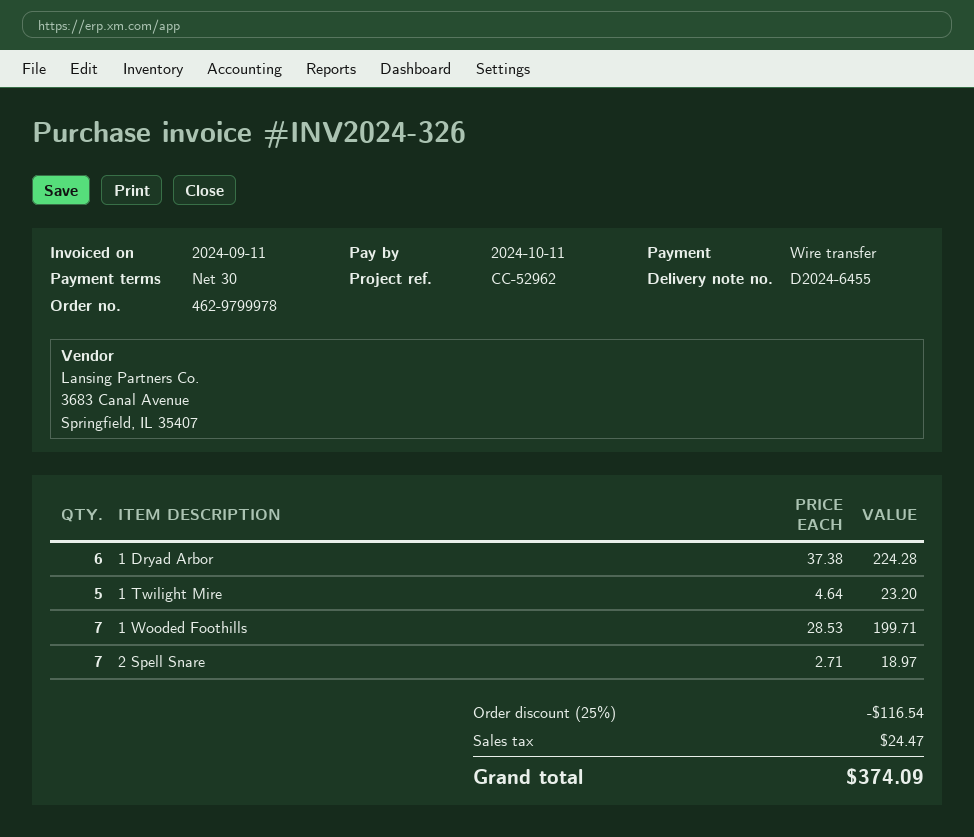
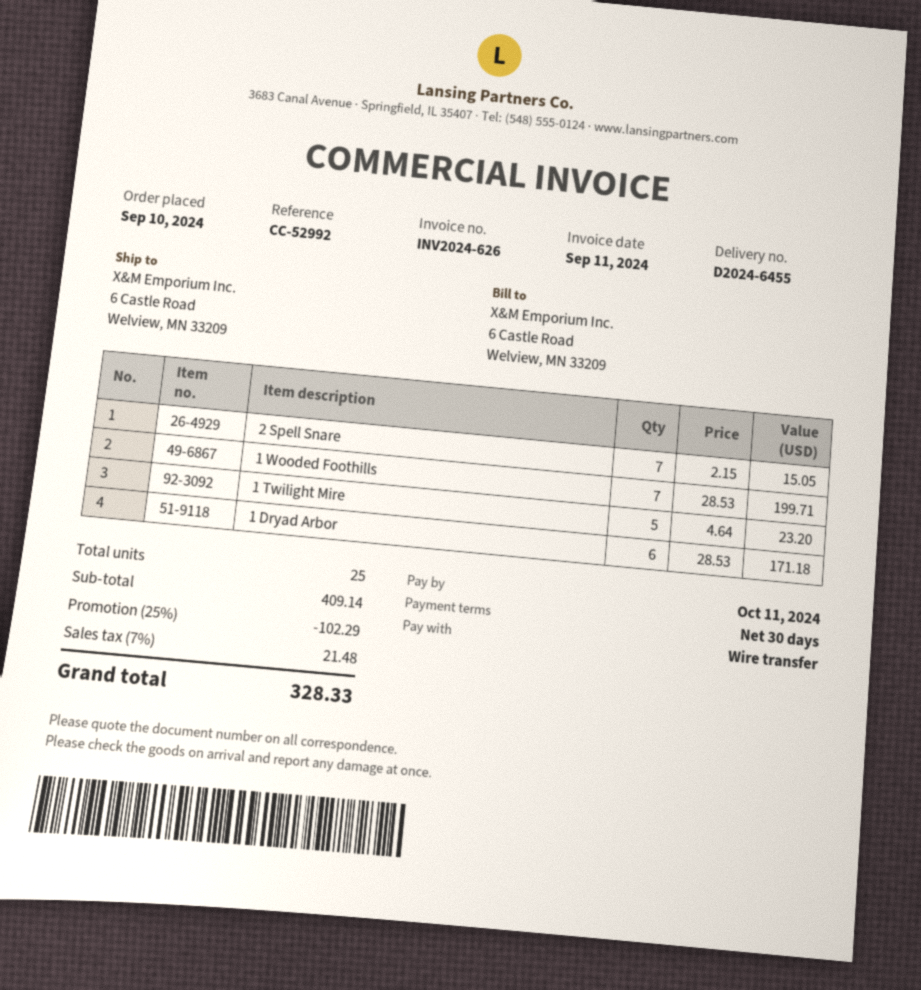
invoice number: INV2024-326 -> INV2024-626
reference: CC-52962 -> CC-52992
1 Dryad Arbor: 6 x 37.38 = 224.28 -> 6 x 28.53 = 171.18
2 Spell Snare: 7 x 2.71 = 18.97 -> 7 x 2.15 = 15.05
discount: 25% = 116.54 -> 25% = 102.29
tax: 24.47 -> 21.48
total: 374.09 -> 328.33

